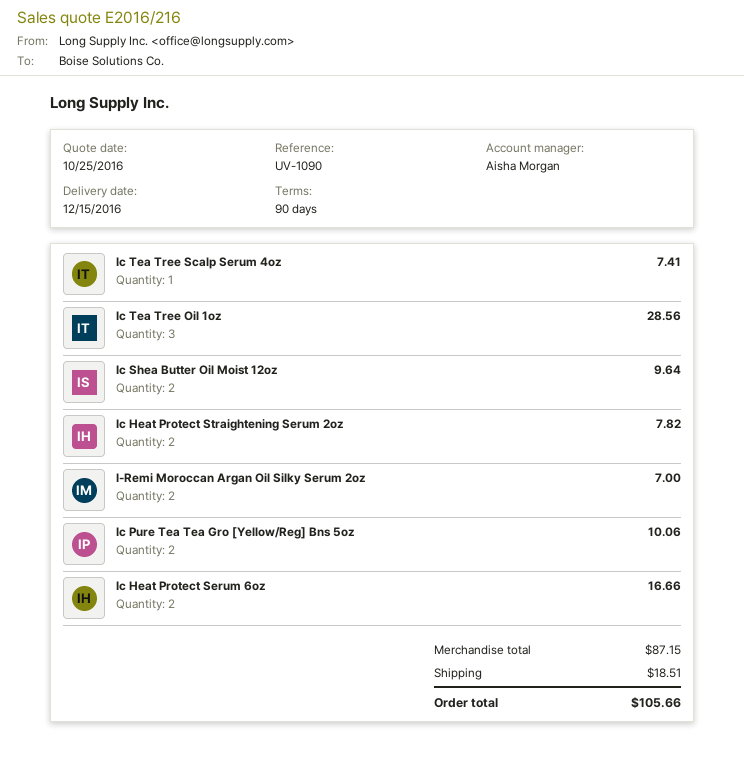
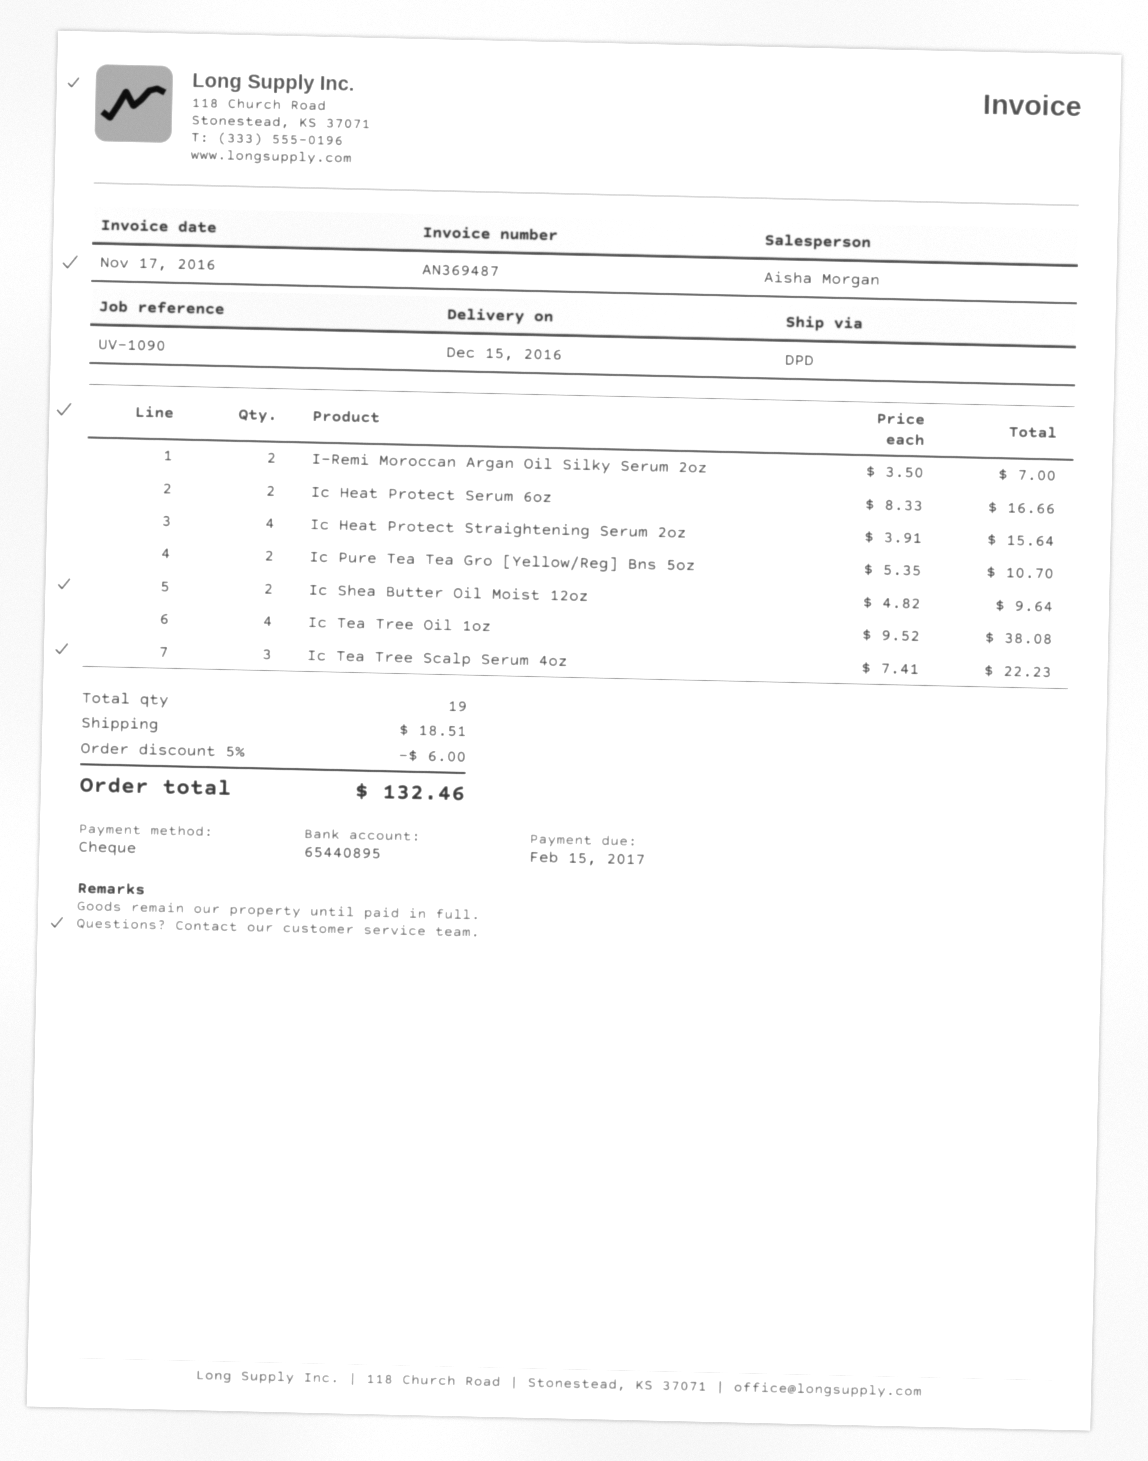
Ic Tea Tree Scalp Serum 4oz: 1 for 7.41 -> 3 for 22.23
Ic Tea Tree Oil 1oz: 3 for 28.56 -> 4 for 38.08
Ic Heat Protect Straightening Serum 2oz: 2 for 7.82 -> 4 for 15.64
Ic Pure Tea Tea Gro [Yellow/Reg] Bns 5oz: 2 for 10.06 -> 2 for 10.70
discount: none -> 5% = 6.00
total: 105.66 -> 132.46

